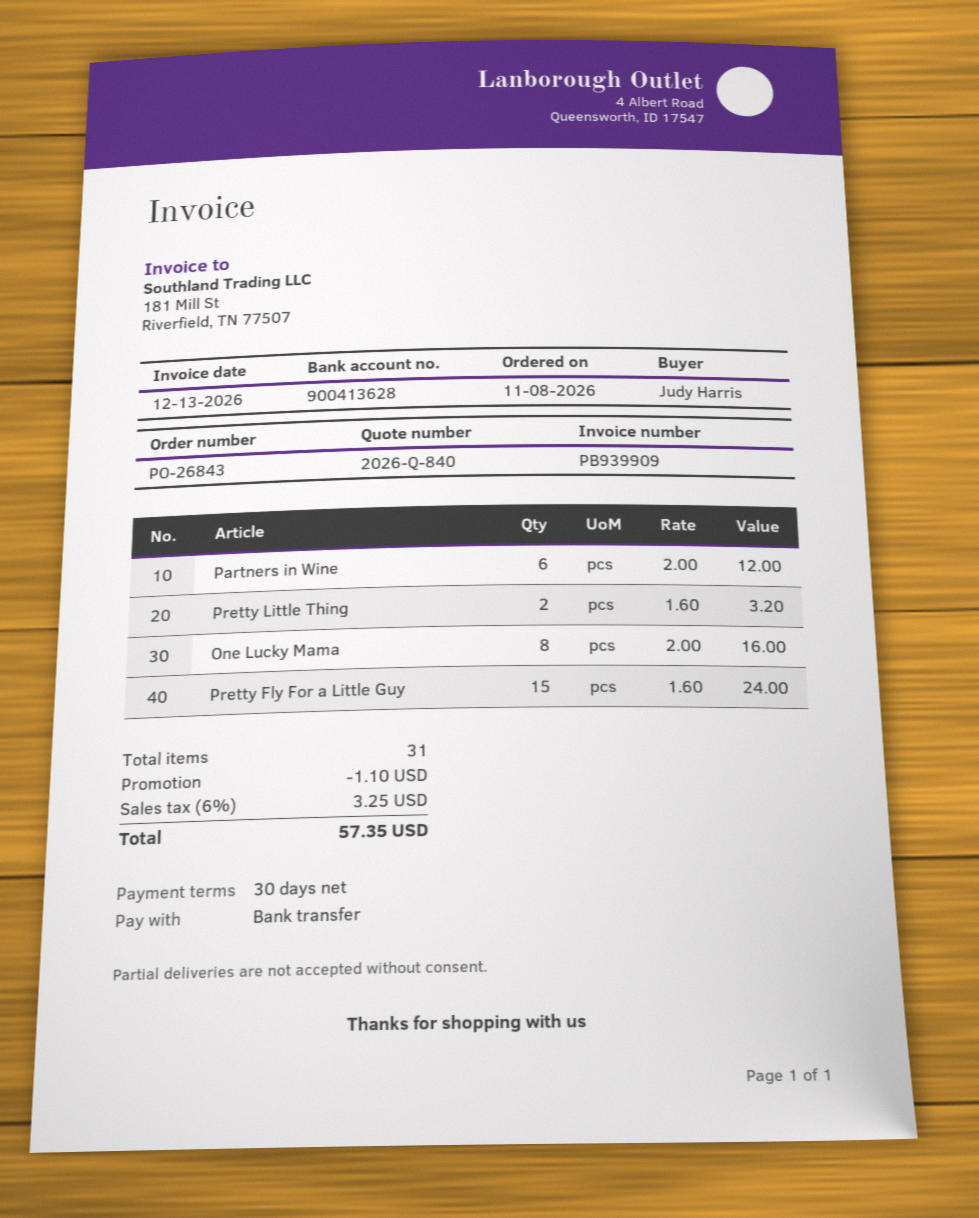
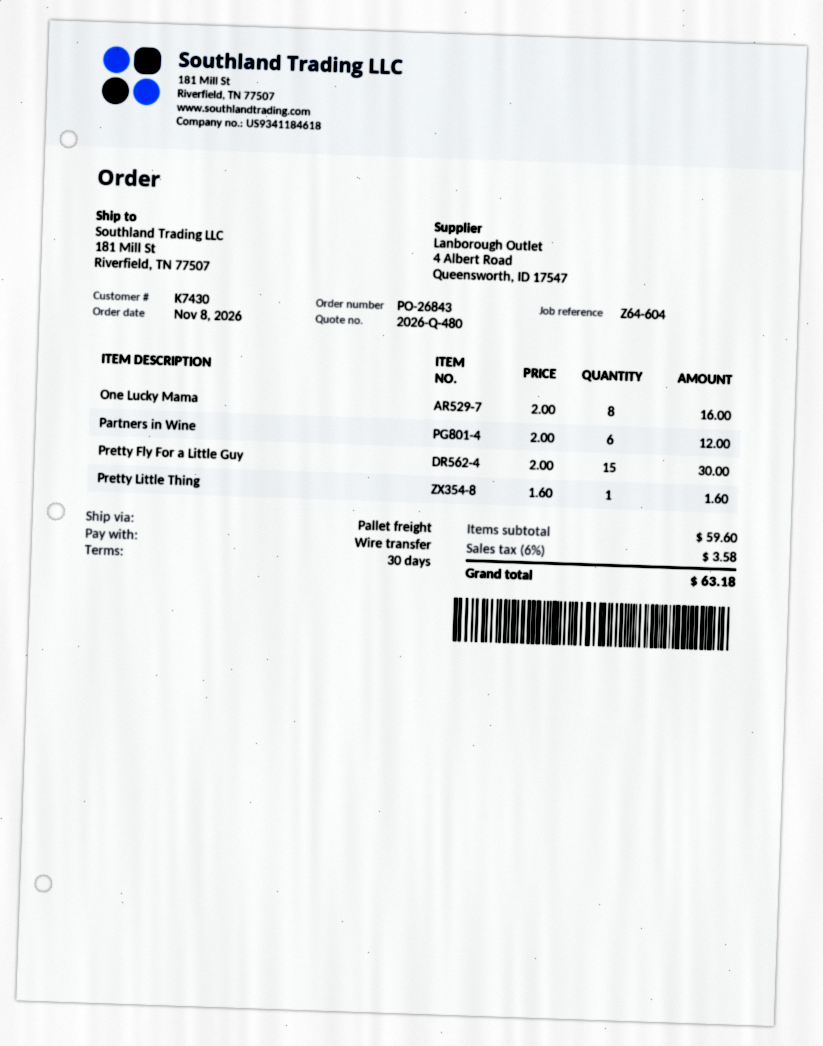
quote number: 2026-Q-840 -> 2026-Q-480
Pretty Little Thing: 2 x 1.60 = 3.20 -> 1 x 1.60 = 1.60
Pretty Fly For a Little Guy: 15 x 1.60 = 24.00 -> 15 x 2.00 = 30.00
discount: 1.10 -> none
tax: 6% = 3.25 -> 6% = 3.58
total: 57.35 -> 63.18

